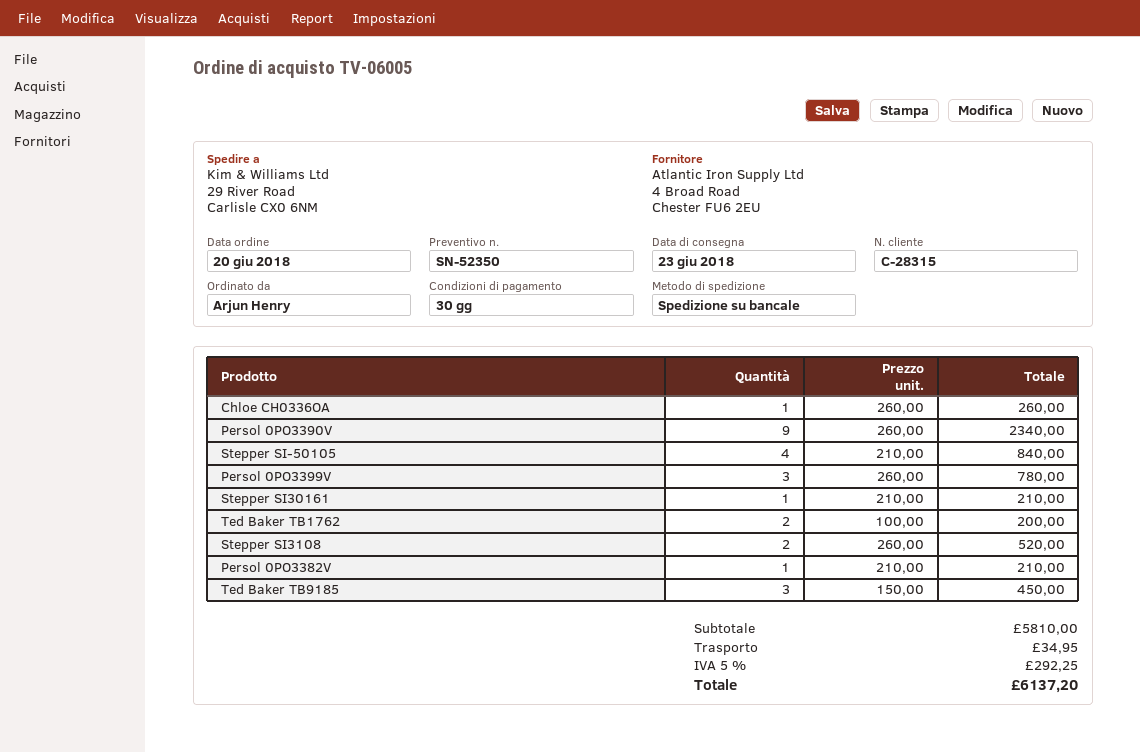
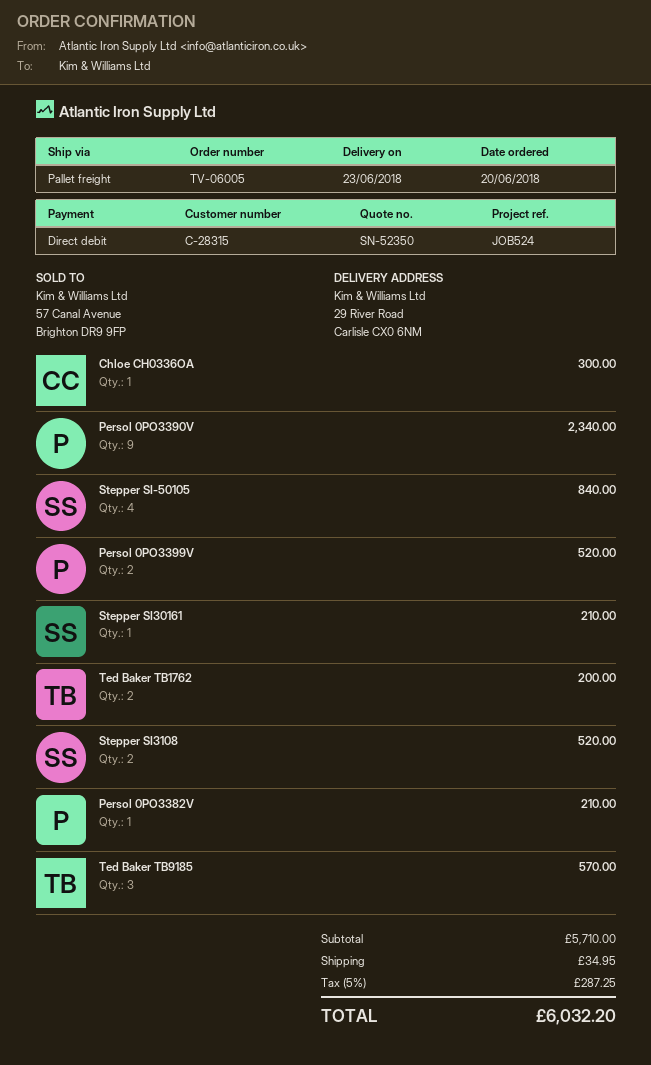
Chloe CH0336OA: 1 for 260.00 -> 1 for 300.00
Persol 0PO3399V: 3 for 780.00 -> 2 for 520.00
Ted Baker TB9185: 3 for 450.00 -> 3 for 570.00
subtotal: 5810.00 -> 5710.00
tax: 5% = 292.25 -> 5% = 287.25
total: 6137.20 -> 6032.20

